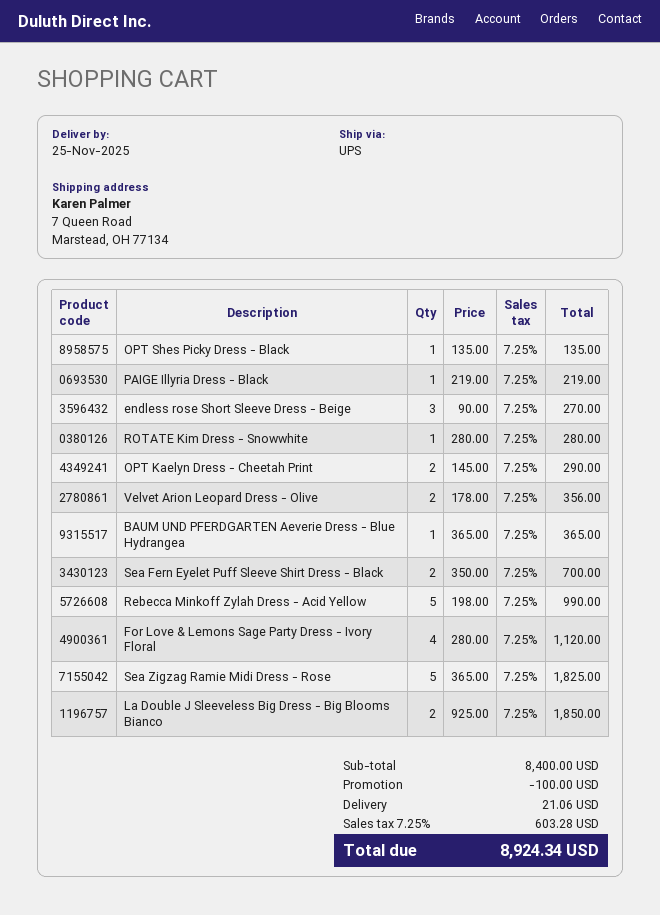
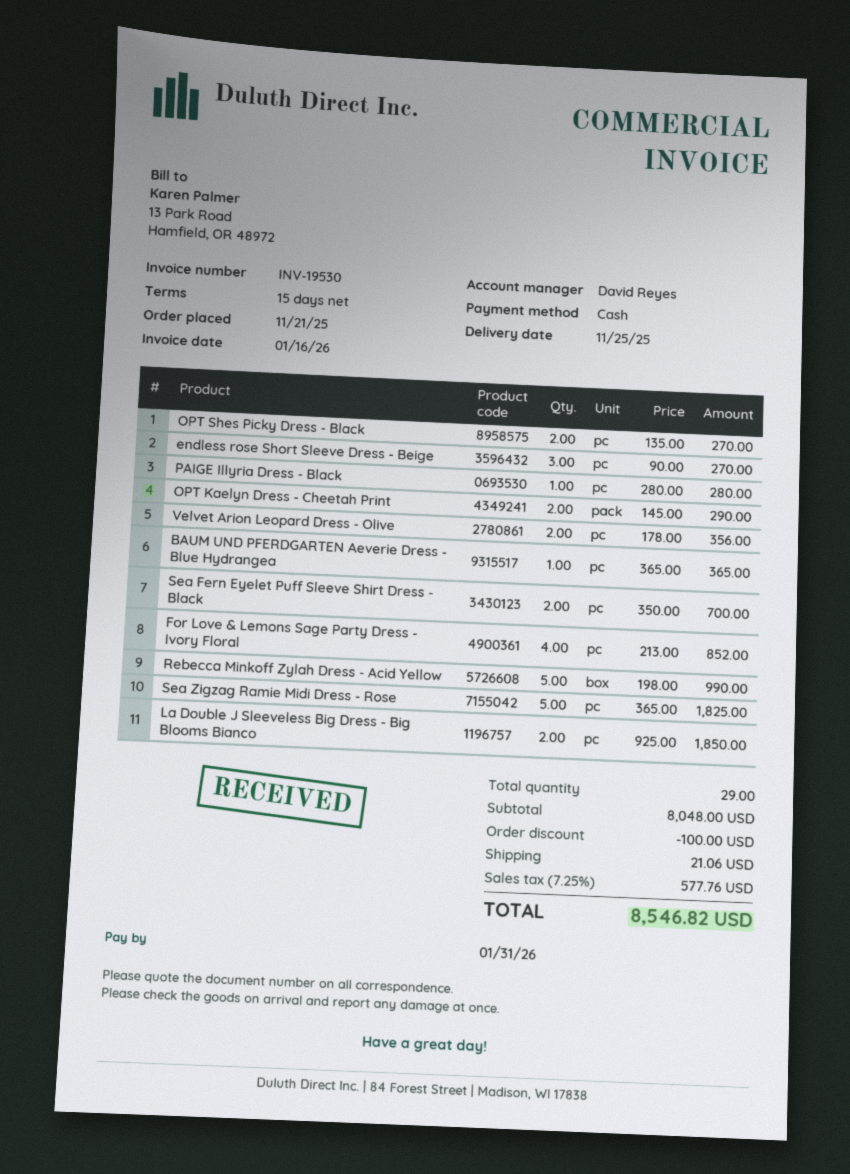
OPT Shes Picky Dress - Black: 1 x 135.00 = 135.00 -> 2 x 135.00 = 270.00
PAIGE Illyria Dress - Black: 1 x 219.00 = 219.00 -> 1 x 280.00 = 280.00
ROTATE Kim Dress - Snowwhite: 1 x 280.00 = 280.00 -> none
For Love & Lemons Sage Party Dress - Ivory Floral: 4 x 280.00 = 1120.00 -> 4 x 213.00 = 852.00
subtotal: 8400.00 -> 8048.00
tax: 7.25% = 603.28 -> 7.25% = 577.76
total: 8924.34 -> 8546.82

